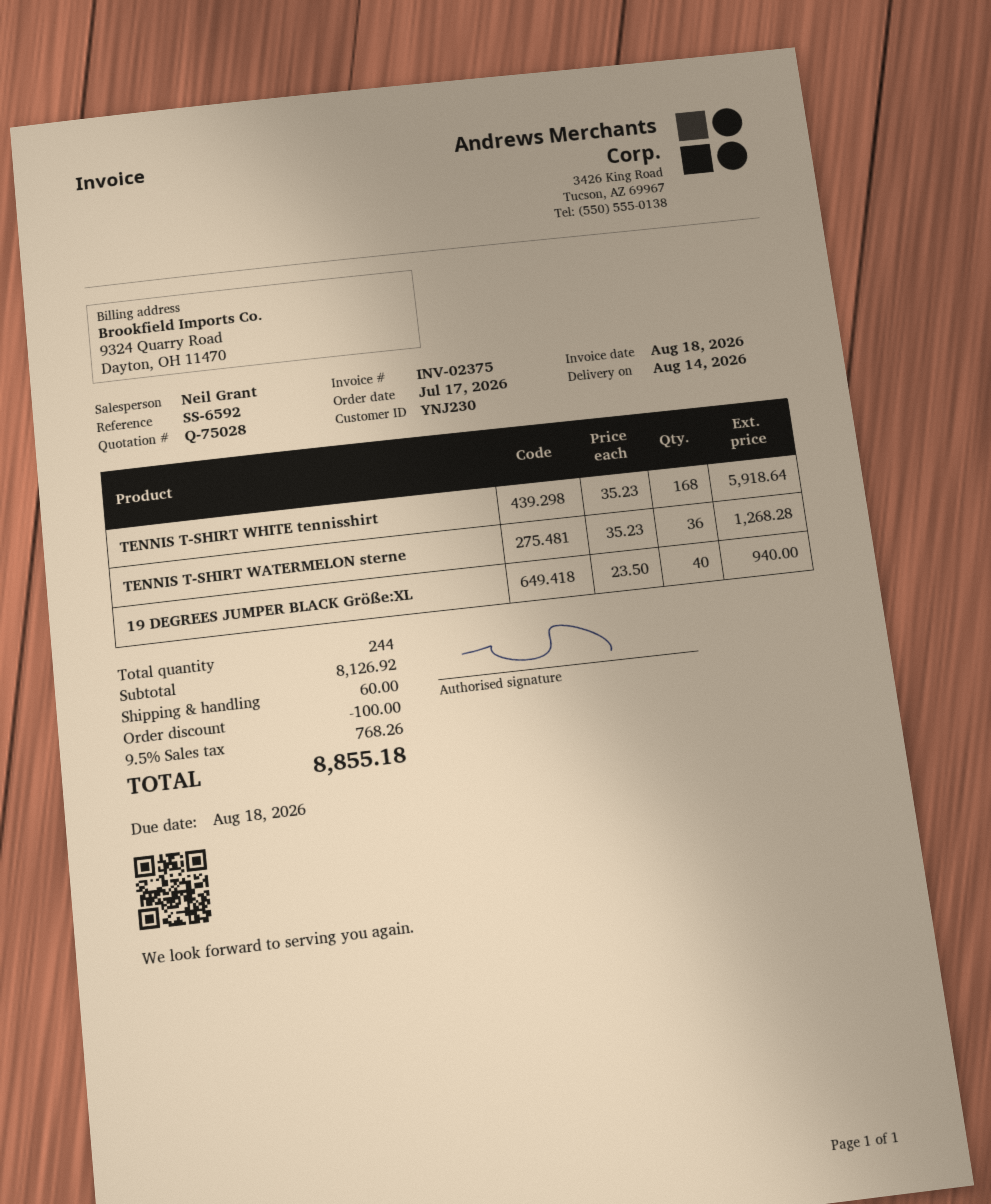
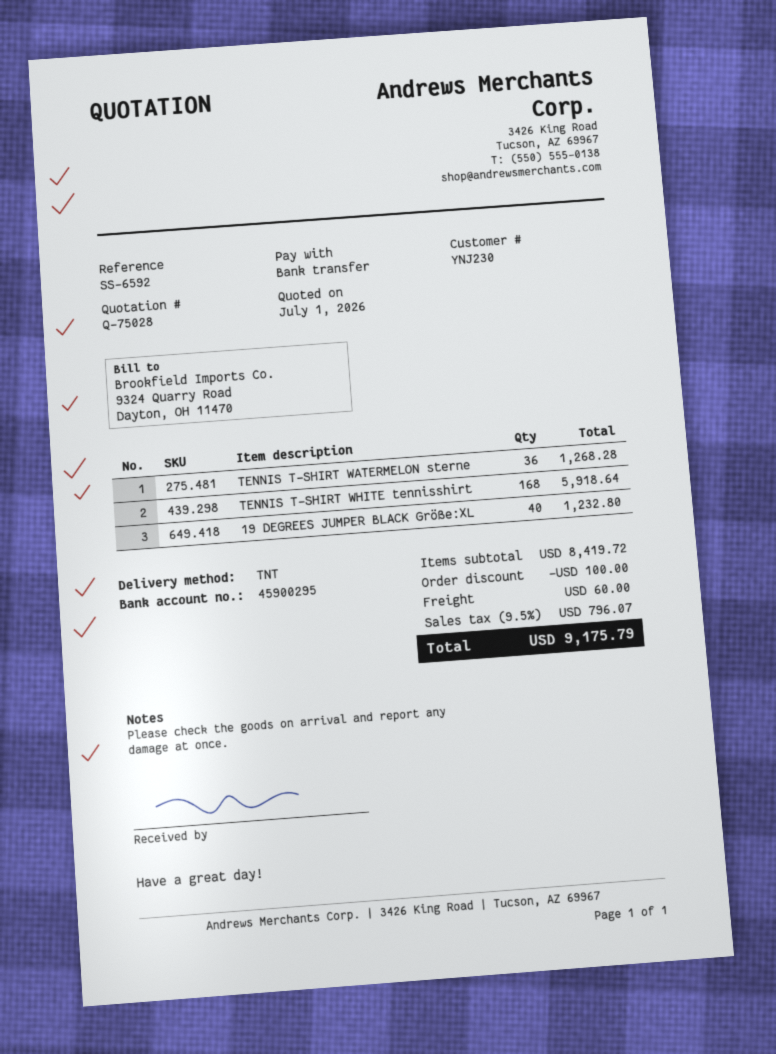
19 DEGREES JUMPER BLACK Größe:XL: 40 for 940.00 -> 40 for 1232.80
subtotal: 8126.92 -> 8419.72
tax: 9.5% = 768.26 -> 9.5% = 796.07
total: 8855.18 -> 9175.79

